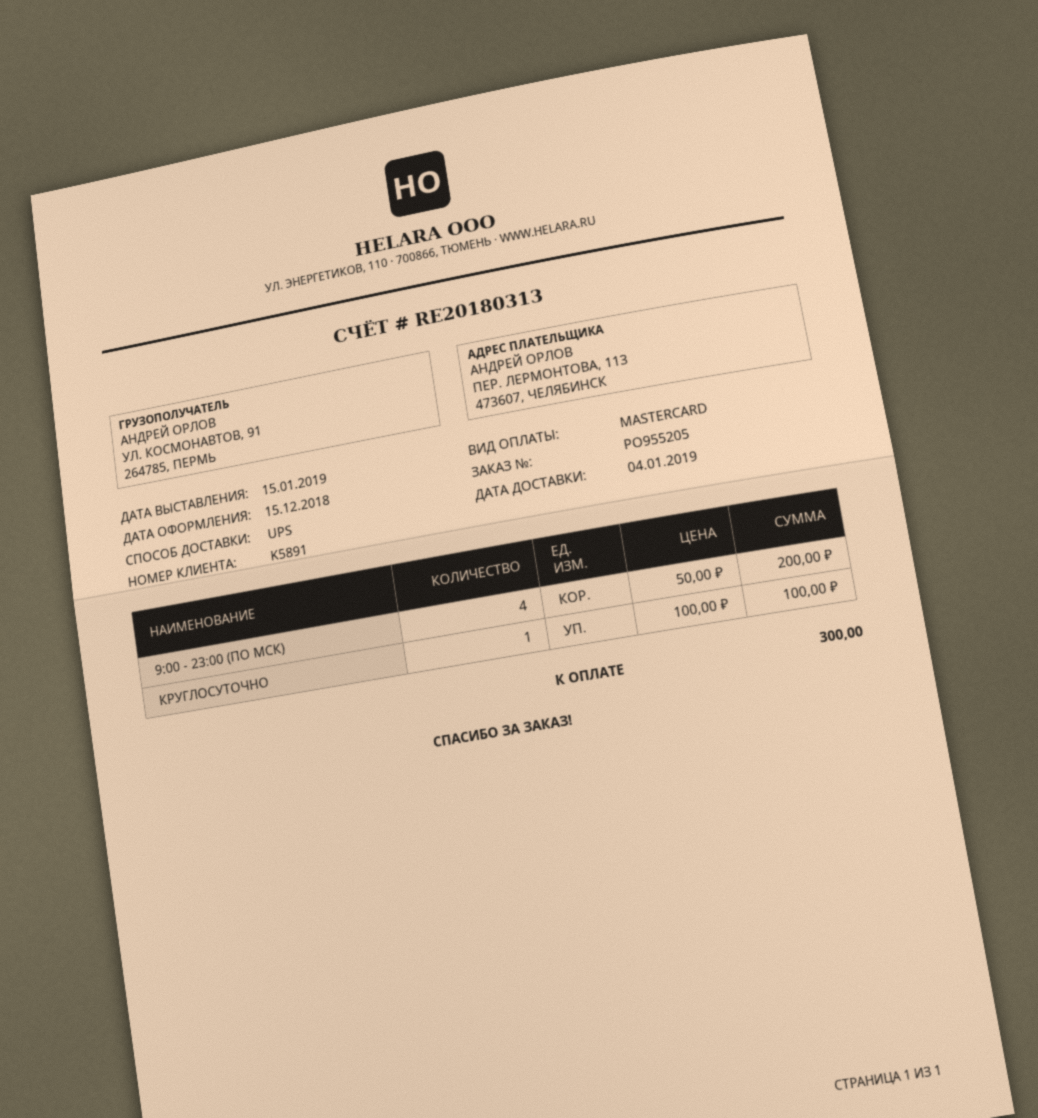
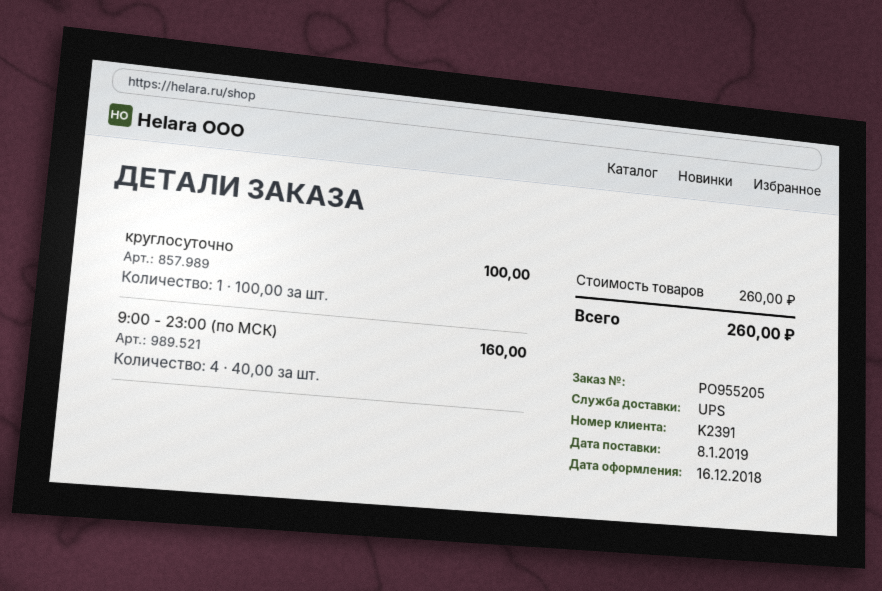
order date: 2018-12-15 -> 2018-12-16
delivery date: 2019-01-04 -> 2019-01-08
customer number: K5891 -> K2391
9:00 - 23:00 (ПО МСК): 4 x 50.00 = 200.00 -> 4 x 40.00 = 160.00
total: 300.00 -> 260.00

